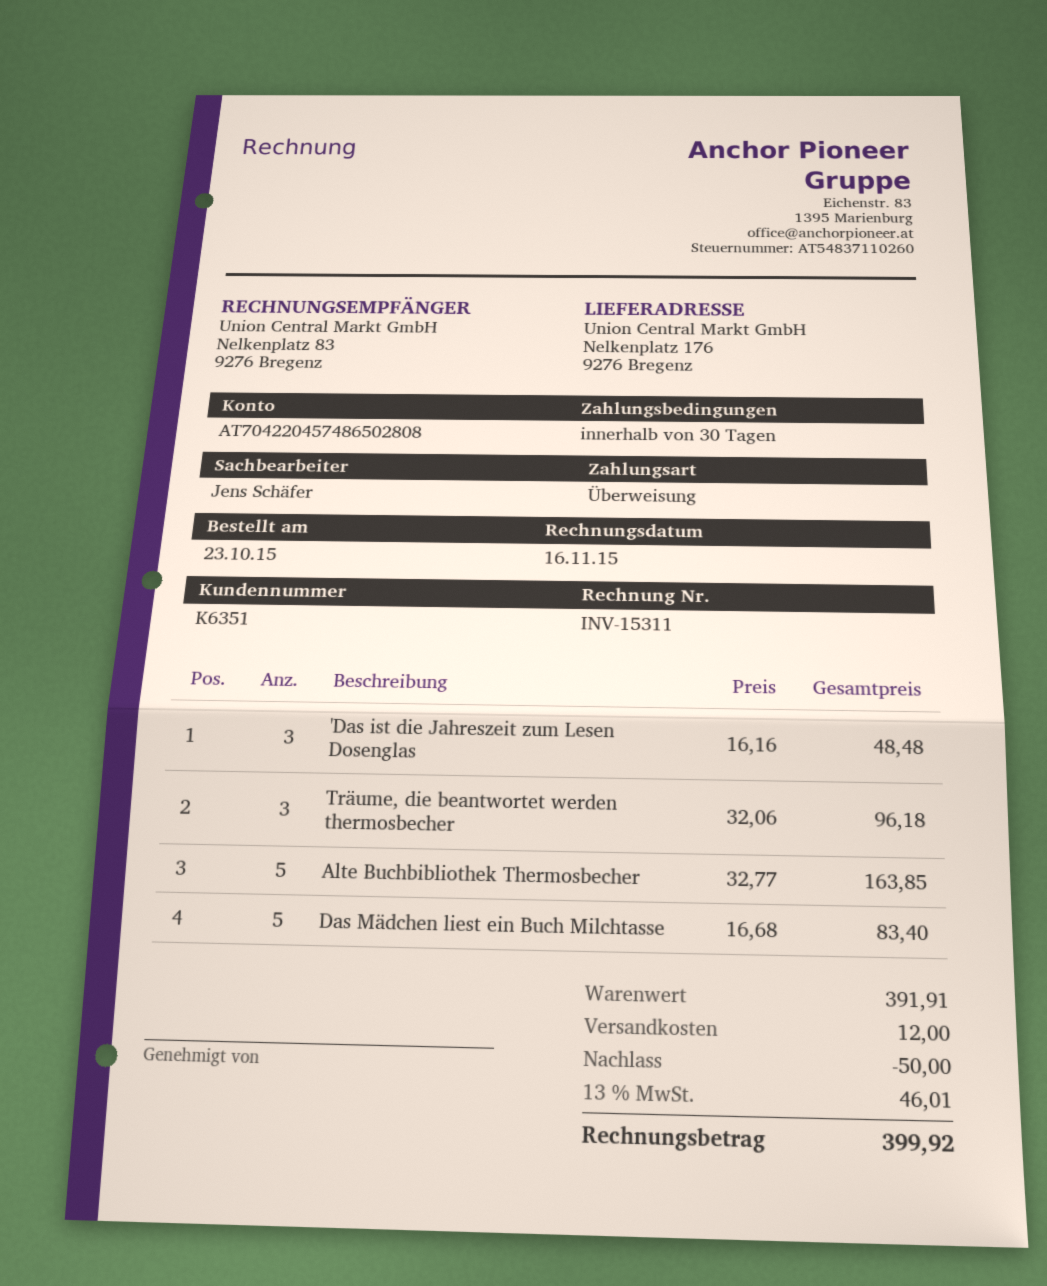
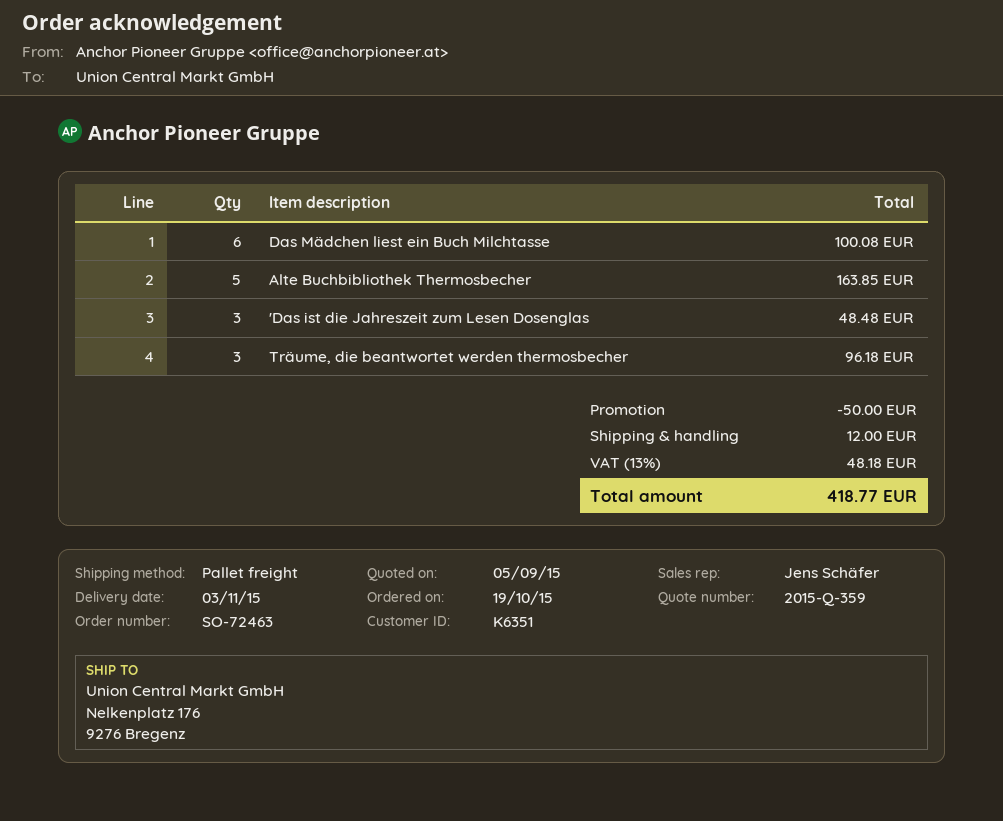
order date: 2015-10-23 -> 2015-10-19
Das Mädchen liest ein Buch Milchtasse: 5 for 83.40 -> 6 for 100.08
tax: 13% = 46.01 -> 13% = 48.18
total: 399.92 -> 418.77

